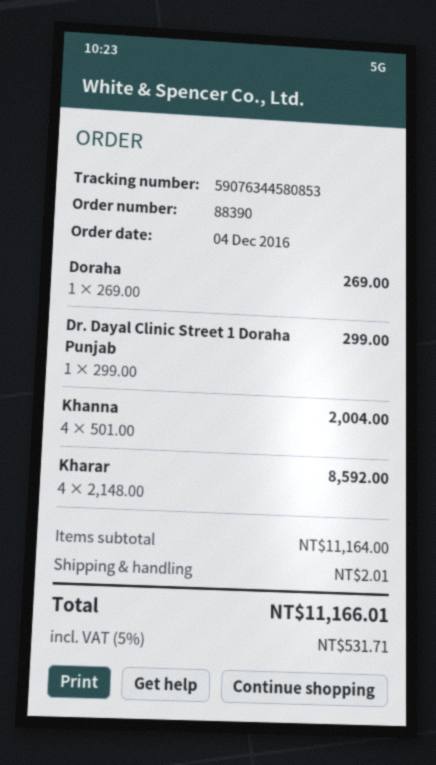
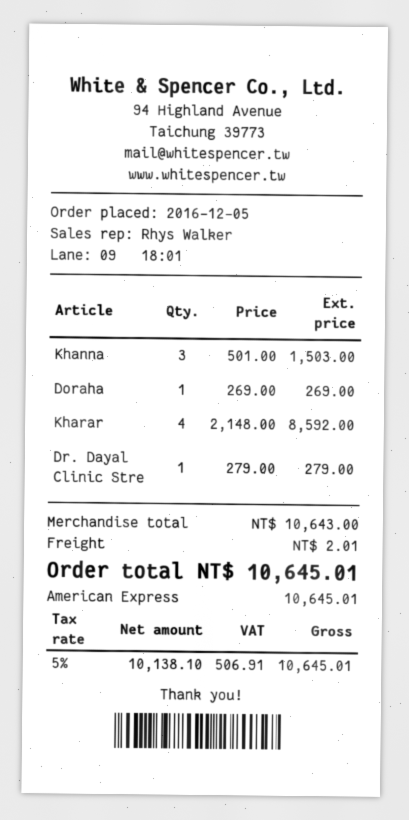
order date: 2016-12-04 -> 2016-12-05
Dr. Dayal Clinic Street 1 Doraha Punjab: 1 x 299.00 = 299.00 -> 1 x 279.00 = 279.00
Khanna: 4 x 501.00 = 2004.00 -> 3 x 501.00 = 1503.00
subtotal: 11164.00 -> 10643.00
tax: 5% = 531.71 -> 5% = 506.91
total: 11166.01 -> 10645.01

